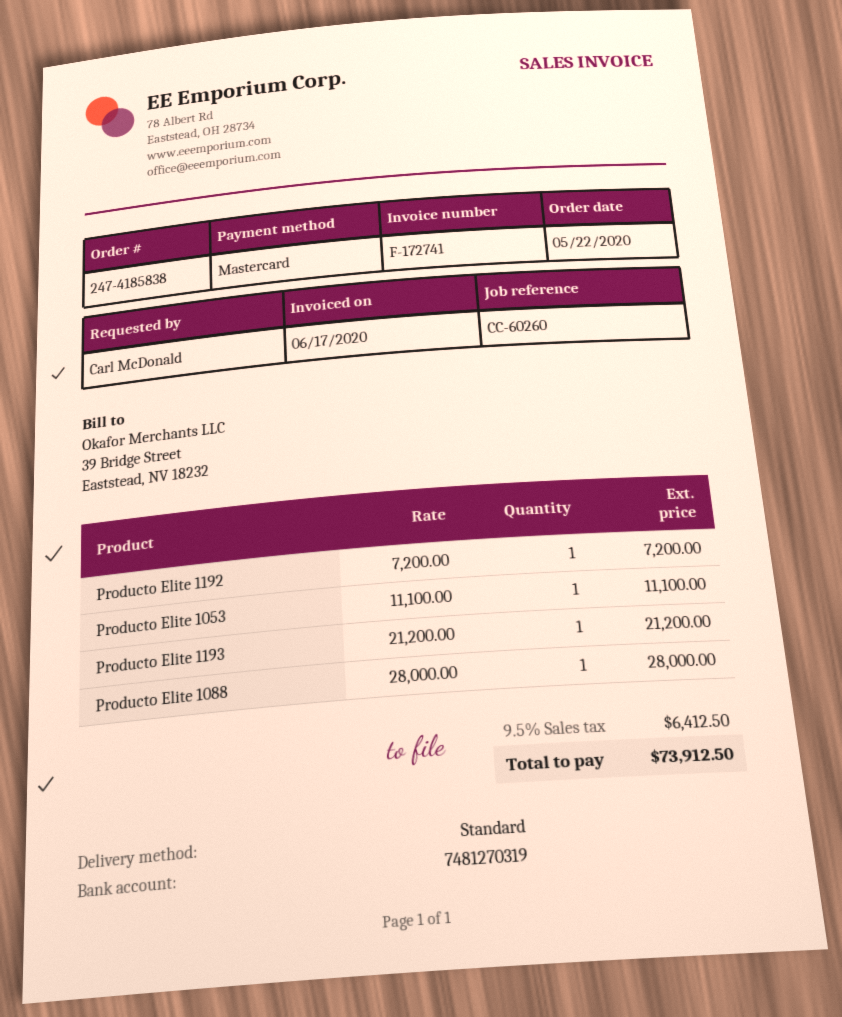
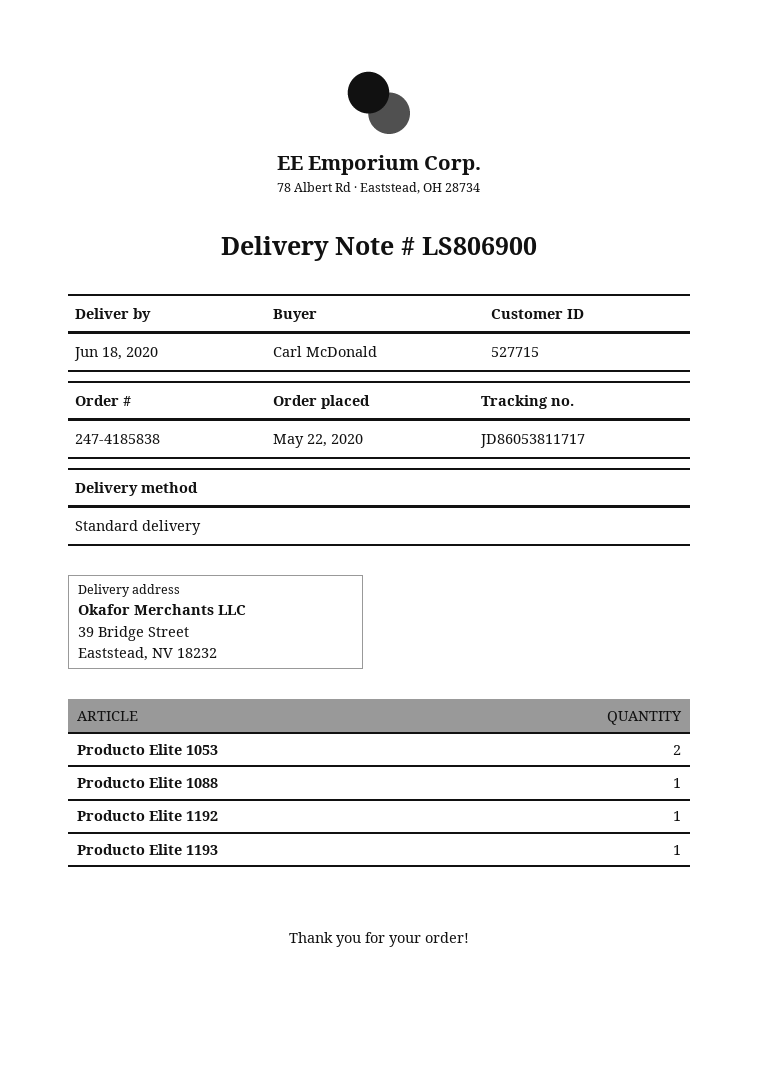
Producto Elite 1053: 1 -> 2

